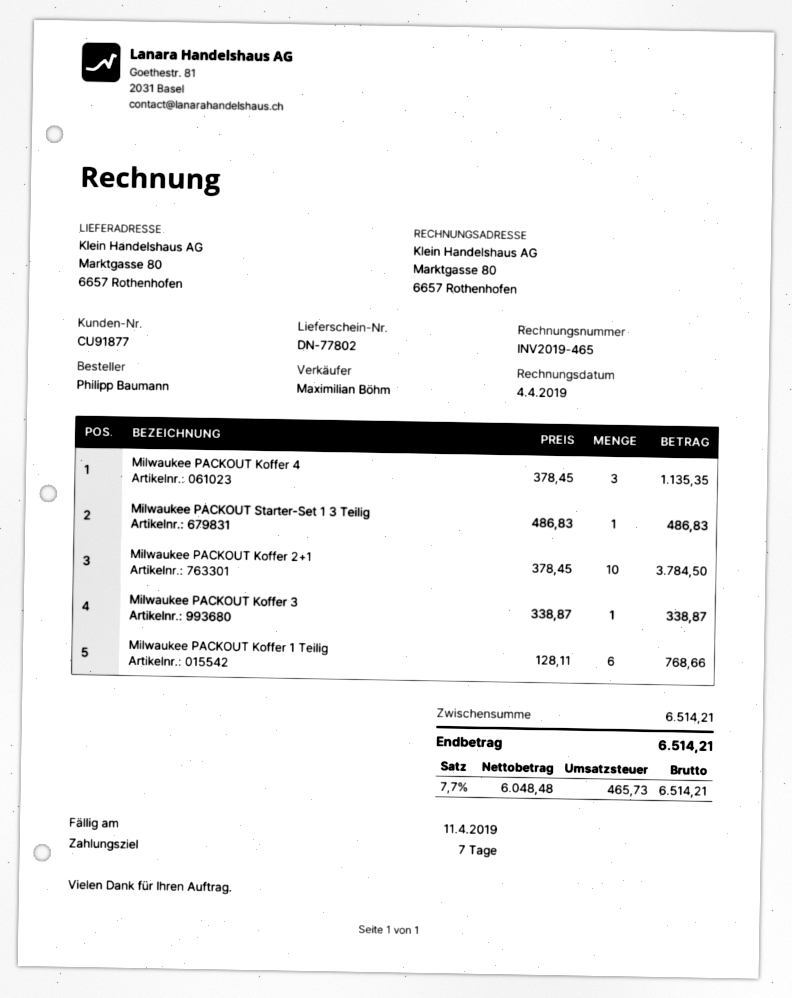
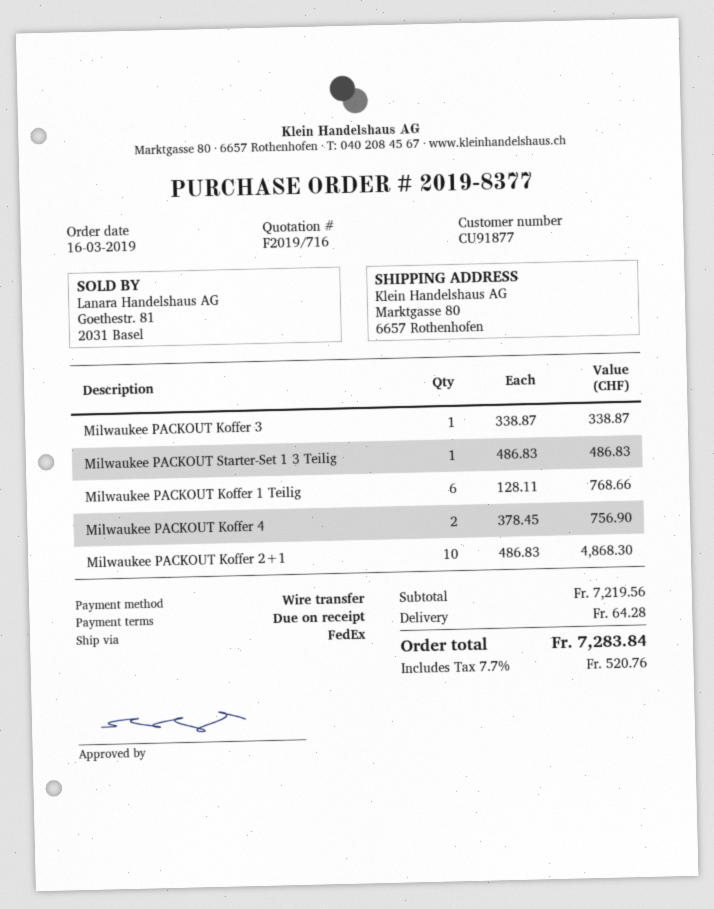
payment terms: 7 days -> on receipt
Milwaukee PACKOUT Koffer 4: 3 x 378.45 = 1135.35 -> 2 x 378.45 = 756.90
Milwaukee PACKOUT Koffer 2+1: 10 x 378.45 = 3784.50 -> 10 x 486.83 = 4868.30
subtotal: 6514.21 -> 7219.56
shipping: none -> 64.28
tax: 7.7% = 465.73 -> 7.7% = 520.76
total: 6514.21 -> 7283.84

